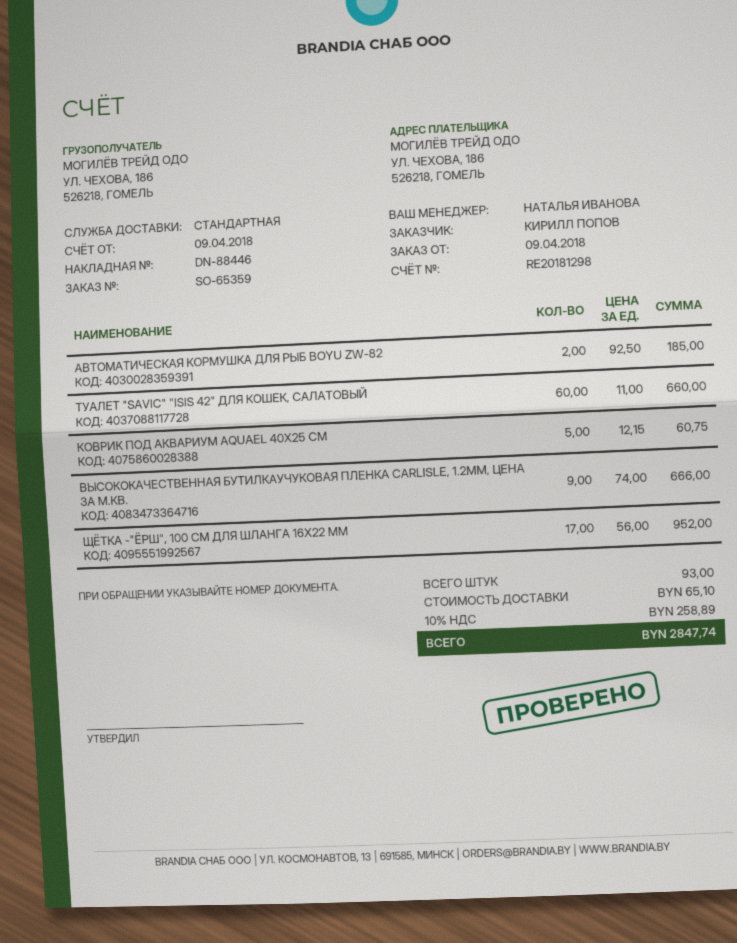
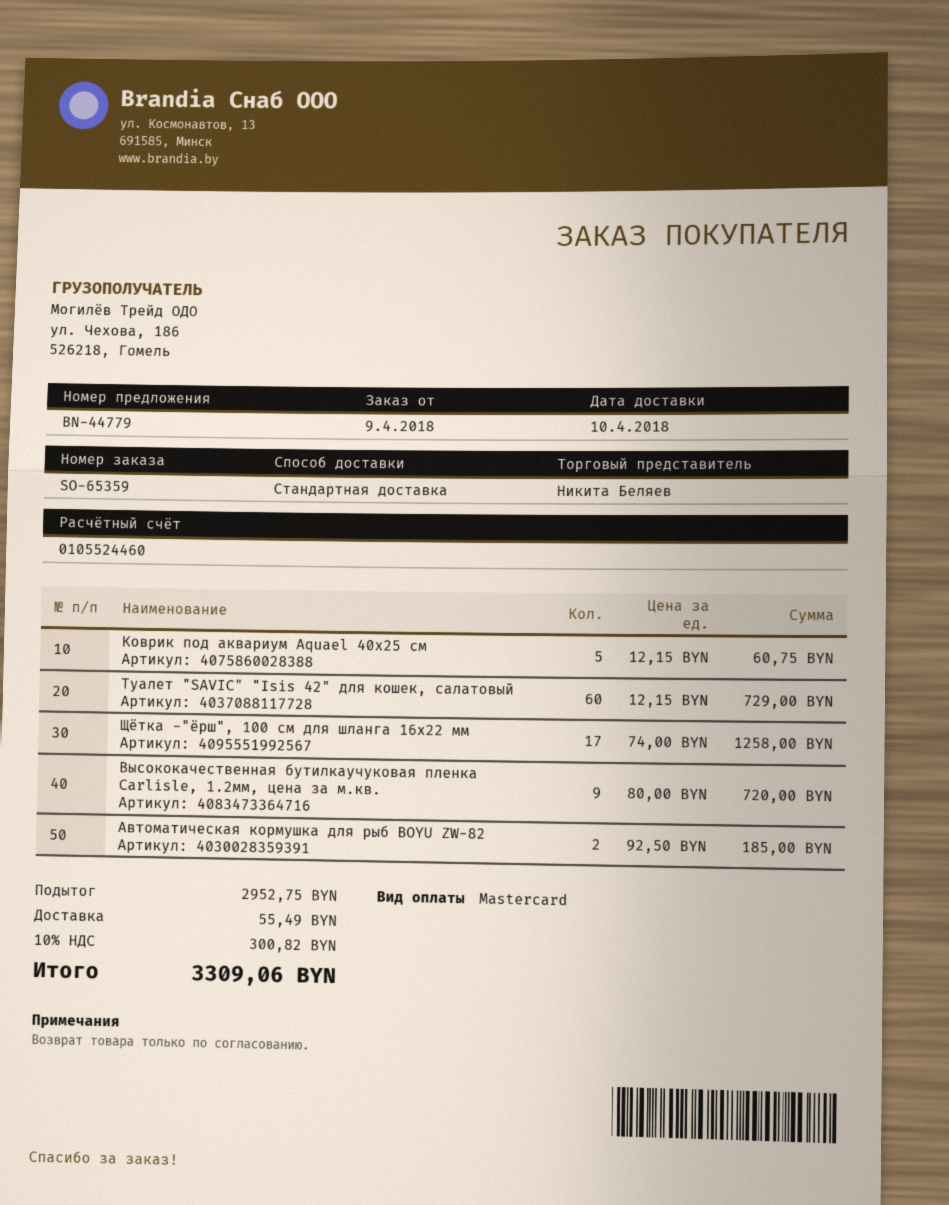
sales rep: НАТАЛЬЯ ИВАНОВА -> Никита Беляев
ТУАЛЕТ "SAVIC" "ISIS 42" ДЛЯ КОШЕК, САЛАТОВЫЙ: 60 x 11.00 = 660.00 -> 60 x 12.15 = 729.00
ВЫСОКОКАЧЕСТВЕННАЯ БУТИЛКАУЧУКОВАЯ ПЛЕНКА CARLISLE, 1.2ММ, ЦЕНА ЗА М.КВ.: 9 x 74.00 = 666.00 -> 9 x 80.00 = 720.00
ЩЁТКА -"ЁРШ", 100 СМ ДЛЯ ШЛАНГА 16Х22 ММ: 17 x 56.00 = 952.00 -> 17 x 74.00 = 1258.00
shipping: 65.10 -> 55.49
tax: 10% = 258.89 -> 10% = 300.82
total: 2847.74 -> 3309.06

